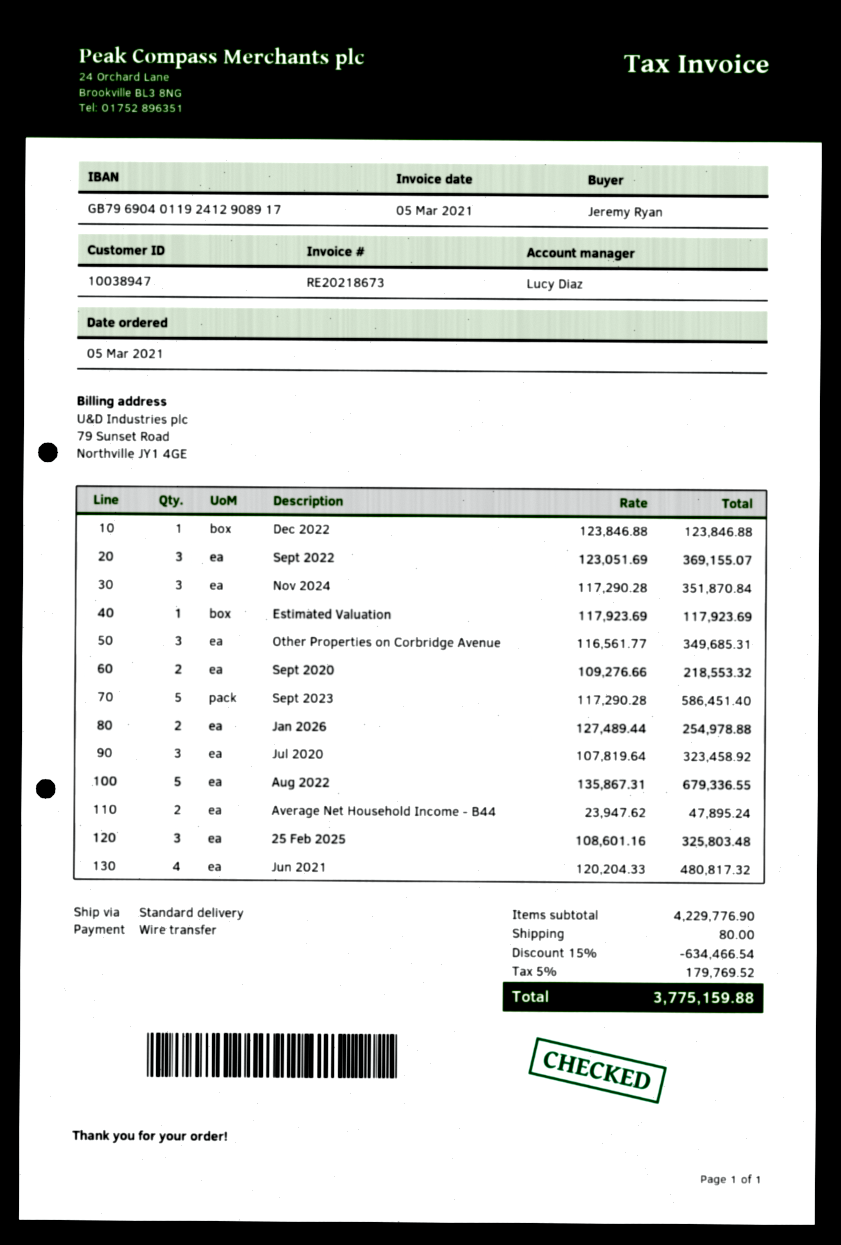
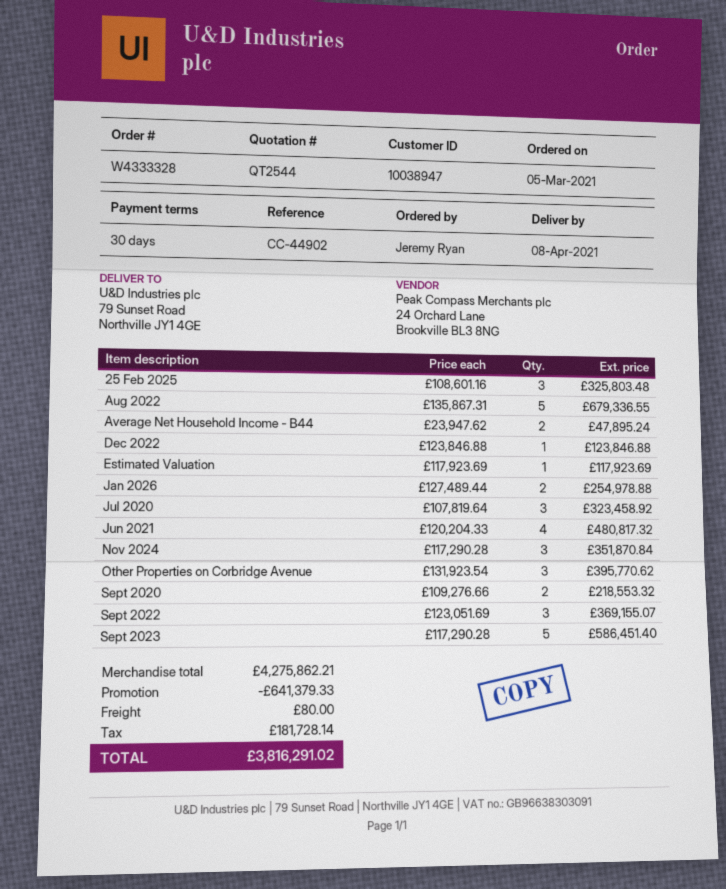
Other Properties on Corbridge Avenue: 3 x 116561.77 = 349685.31 -> 3 x 131923.54 = 395770.62
subtotal: 4229776.90 -> 4275862.21
discount: 634466.54 -> 641379.33
tax: 179769.52 -> 181728.14
total: 3775159.88 -> 3816291.02

